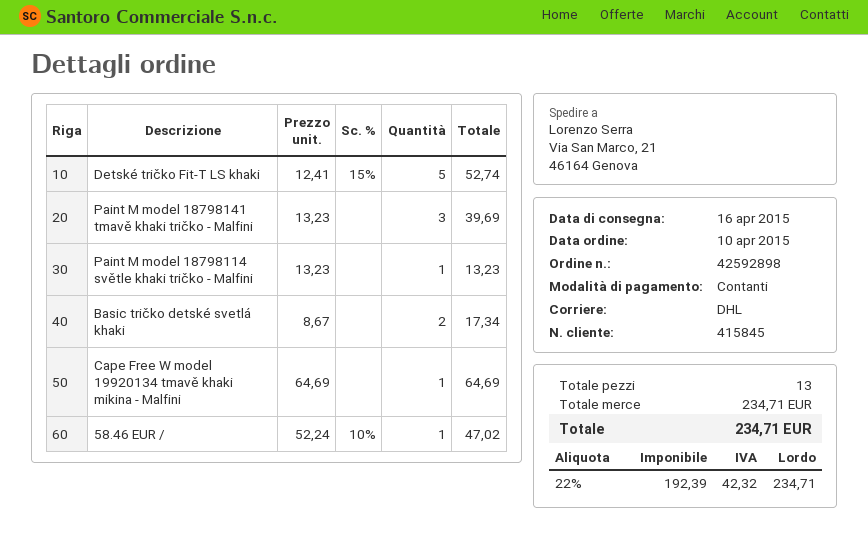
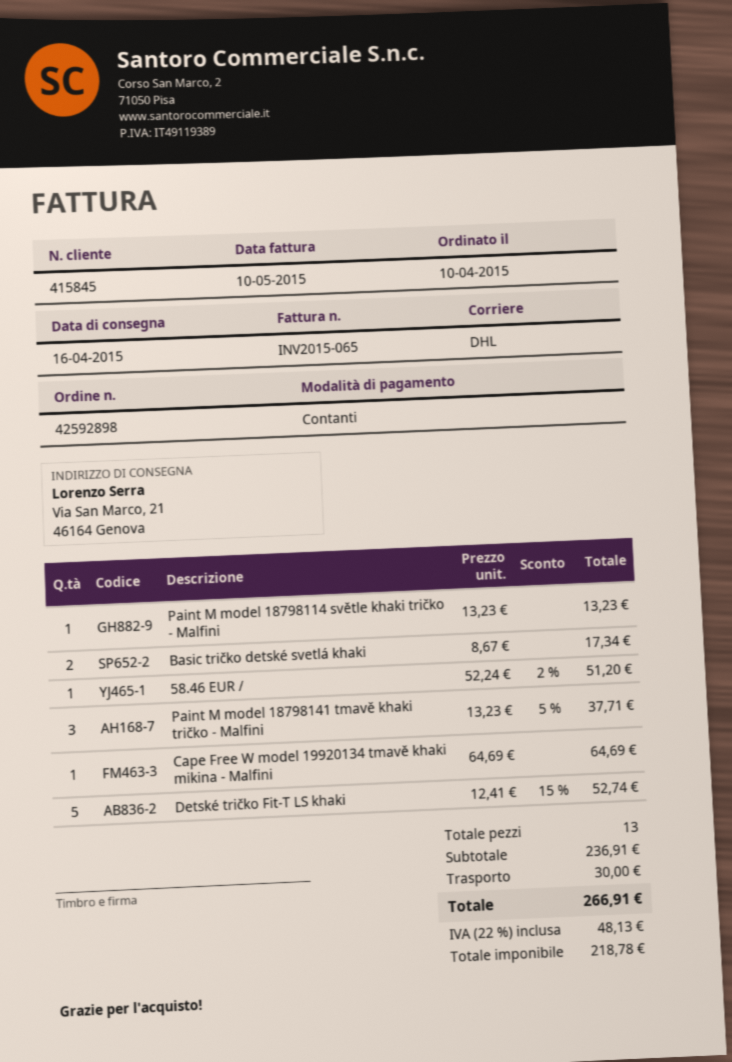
Paint M model 18798141 tmavě khaki tričko - Malfini: 3 x 13.23 = 39.69 -> 3 x 13.23 - 5% = 37.71
58.46 EUR /: 1 x 52.24 - 10% = 47.02 -> 1 x 52.24 - 2% = 51.20
subtotal: 234.71 -> 236.91
shipping: none -> 30.00
net: 192.39 -> 218.78
tax: 22% = 42.32 -> 22% = 48.13
total: 234.71 -> 266.91

